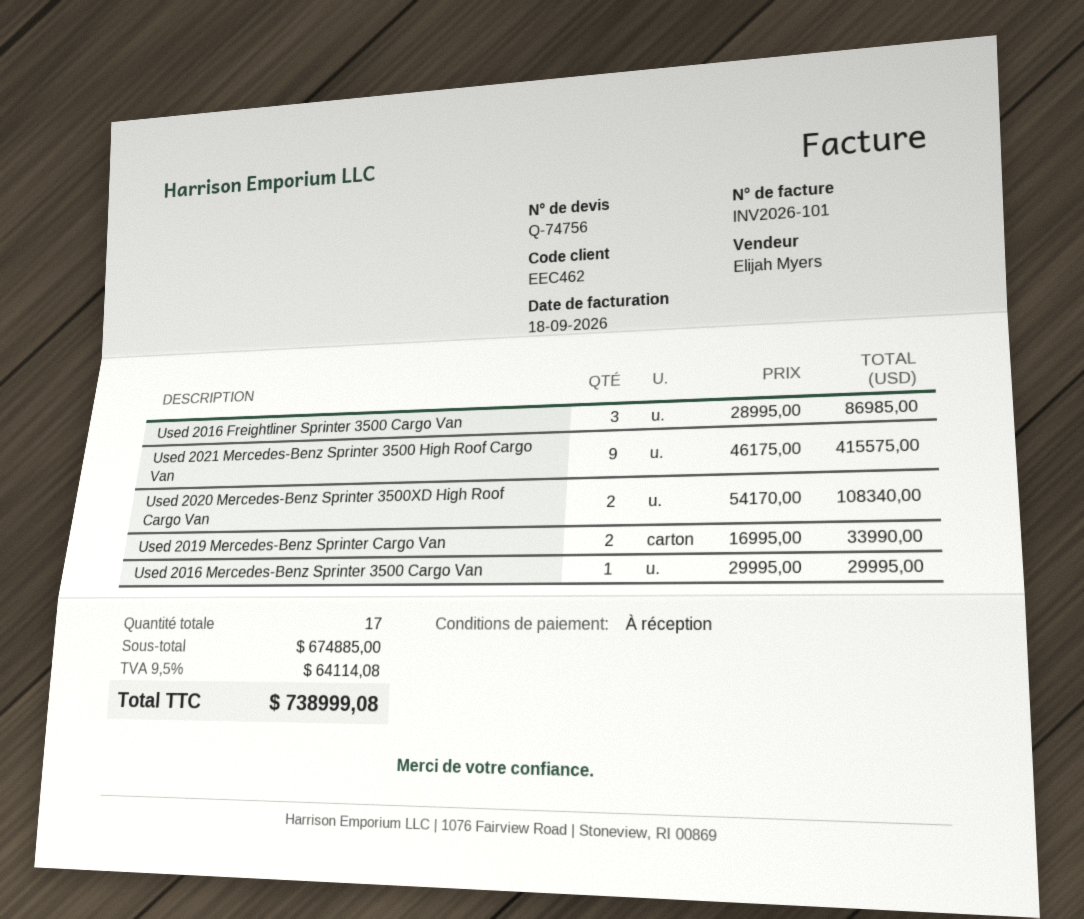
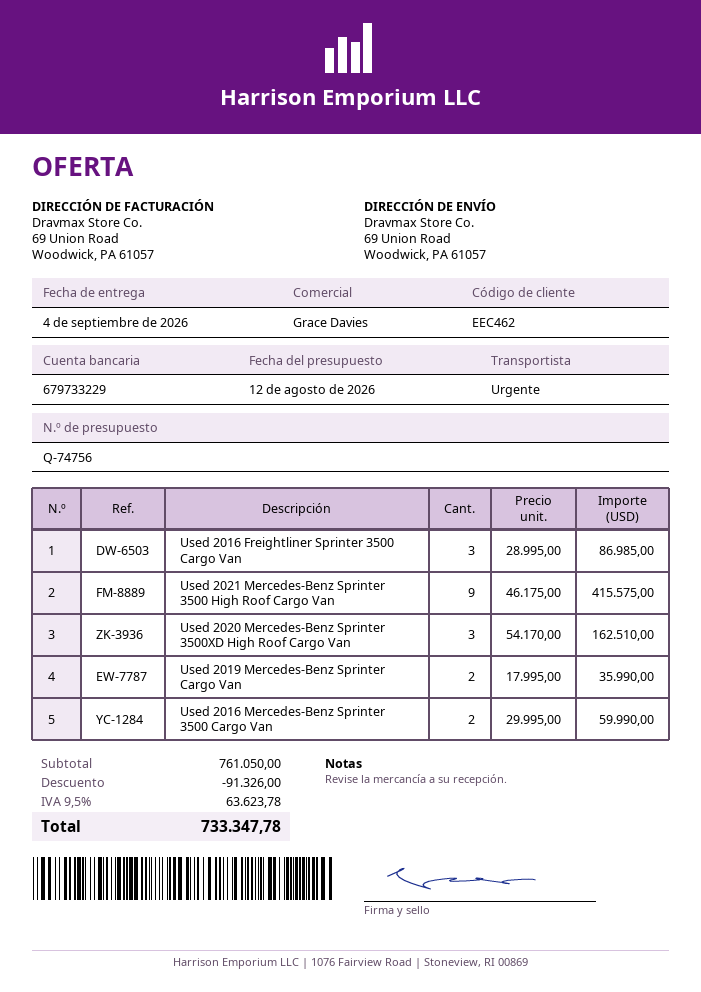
sales rep: Elijah Myers -> Grace Davies
Used 2020 Mercedes-Benz Sprinter 3500XD High Roof Cargo Van: 2 x 54170.00 = 108340.00 -> 3 x 54170.00 = 162510.00
Used 2019 Mercedes-Benz Sprinter Cargo Van: 2 x 16995.00 = 33990.00 -> 2 x 17995.00 = 35990.00
Used 2016 Mercedes-Benz Sprinter 3500 Cargo Van: 1 x 29995.00 = 29995.00 -> 2 x 29995.00 = 59990.00
subtotal: 674885.00 -> 761050.00
discount: none -> 91326.00
tax: 9.5% = 64114.08 -> 9.5% = 63623.78
total: 738999.08 -> 733347.78

